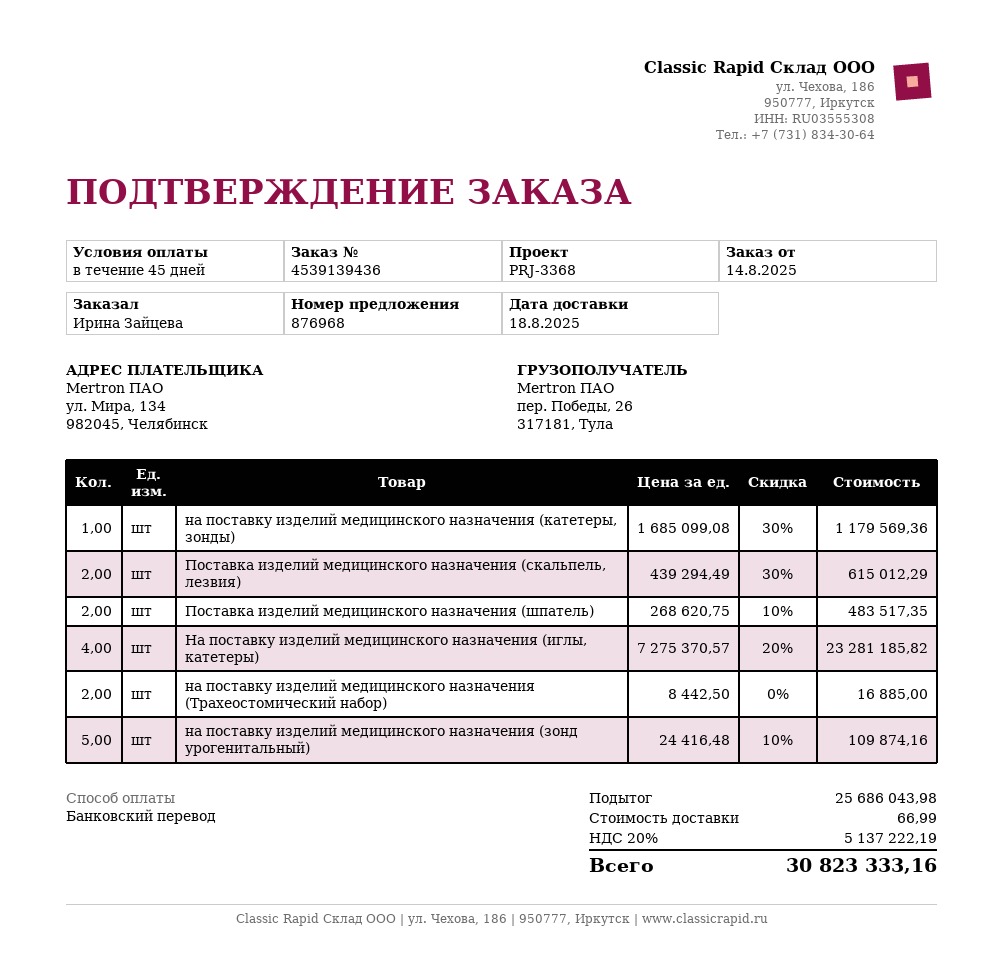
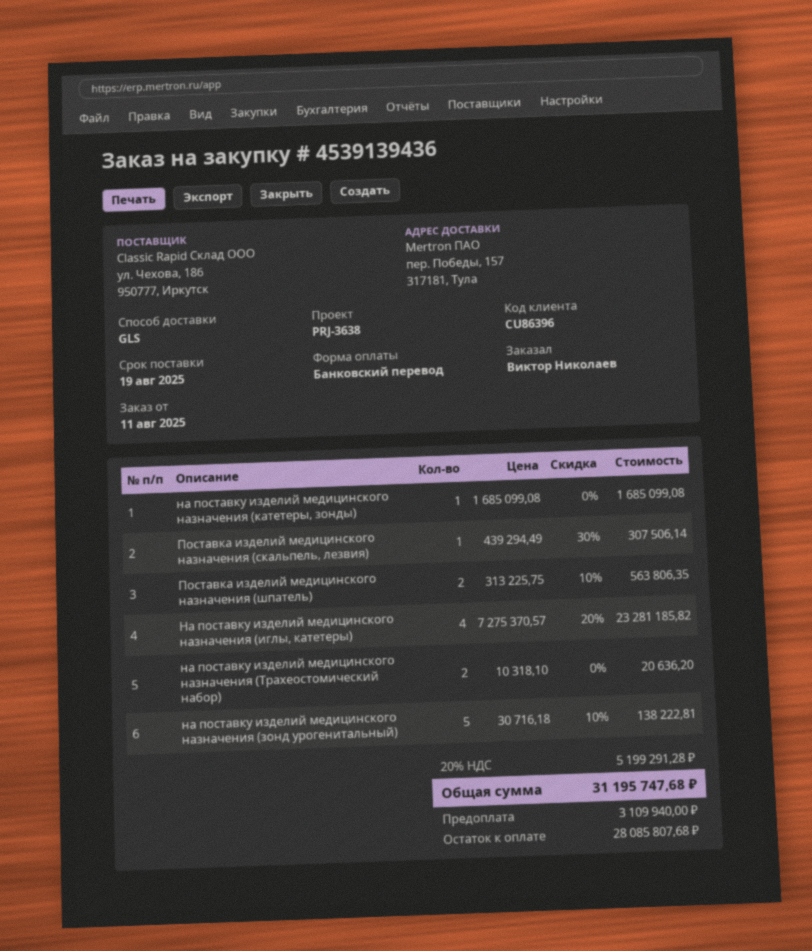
order date: 2025-08-14 -> 2025-08-11
delivery date: 2025-08-18 -> 2025-08-19
reference: PRJ-3368 -> PRJ-3638
ordered by: Ирина Зайцева -> Виктор Николаев
ship to: пер. Победы, 26, 317181, Тула -> пер. Победы, 157, 317181, Тула
на поставку изделий медицинского назначения (катетеры, зонды): 1 x 1685099.08 - 30% = 1179569.36 -> 1 x 1685099.08 = 1685099.08
Поставка изделий медицинского назначения (скальпель, лезвия): 2 x 439294.49 - 30% = 615012.29 -> 1 x 439294.49 - 30% = 307506.14
Поставка изделий медицинского назначения (шпатель): 2 x 268620.75 - 10% = 483517.35 -> 2 x 313225.75 - 10% = 563806.35
на поставку изделий медицинского назначения (Трахеостомический набор): 2 x 8442.50 = 16885.00 -> 2 x 10318.10 = 20636.20
на поставку изделий медицинского назначения (зонд урогенитальный): 5 x 24416.48 - 10% = 109874.16 -> 5 x 30716.18 - 10% = 138222.81
shipping: 66.99 -> none
tax: 20% = 5137222.19 -> 20% = 5199291.28
total: 30823333.16 -> 31195747.68

